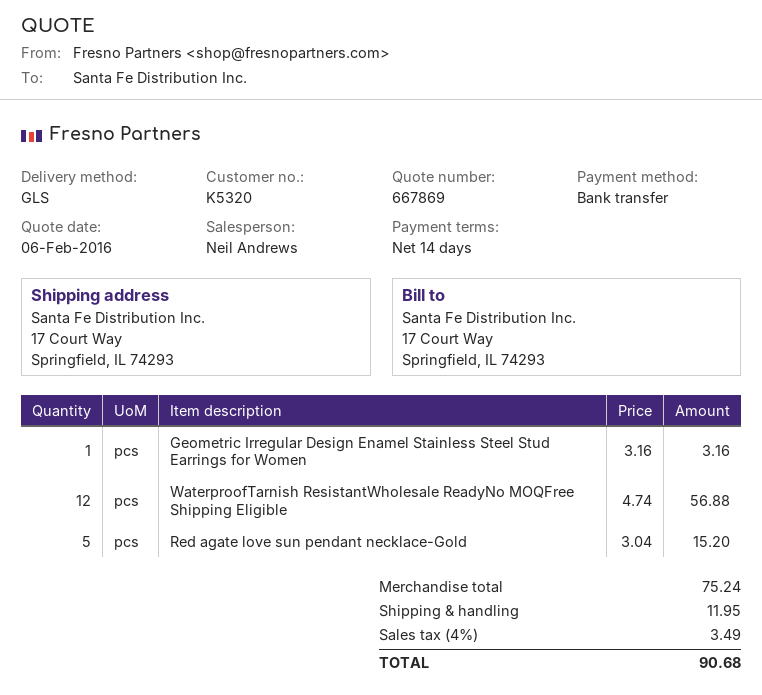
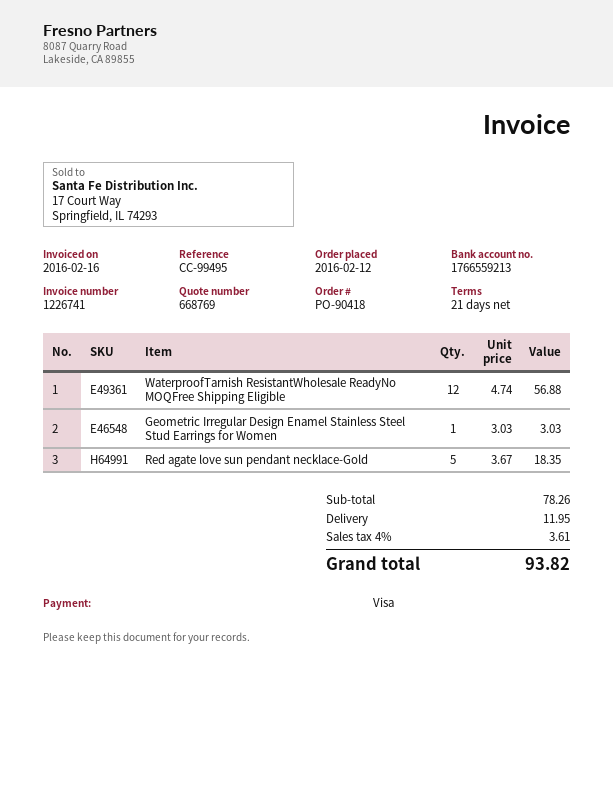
quote number: 667869 -> 668769
payment terms: 14 days -> 21 days
payment method: bank transfer -> Visa
Geometric Irregular Design Enamel Stainless Steel Stud Earrings for Women: 1 x 3.16 = 3.16 -> 1 x 3.03 = 3.03
Red agate love sun pendant necklace-Gold: 5 x 3.04 = 15.20 -> 5 x 3.67 = 18.35
subtotal: 75.24 -> 78.26
tax: 4% = 3.49 -> 4% = 3.61
total: 90.68 -> 93.82

